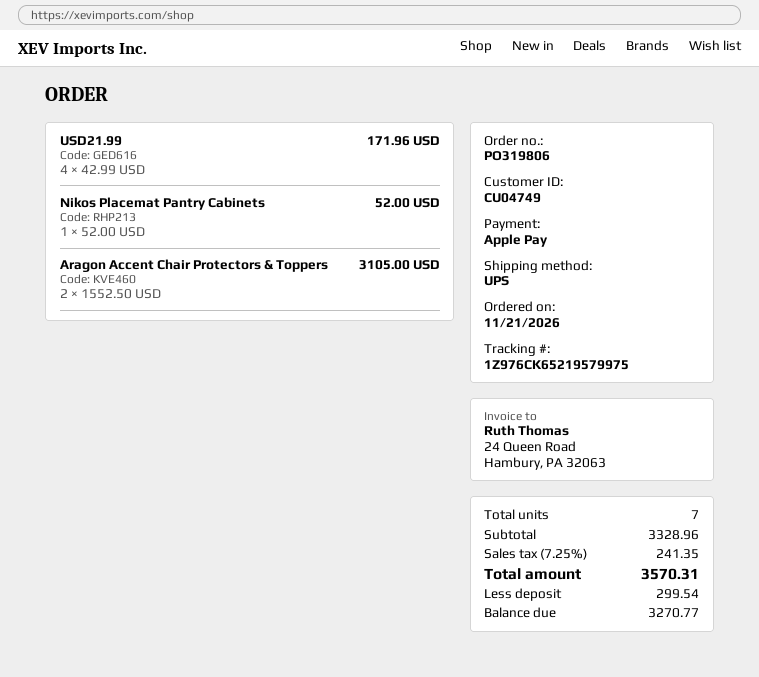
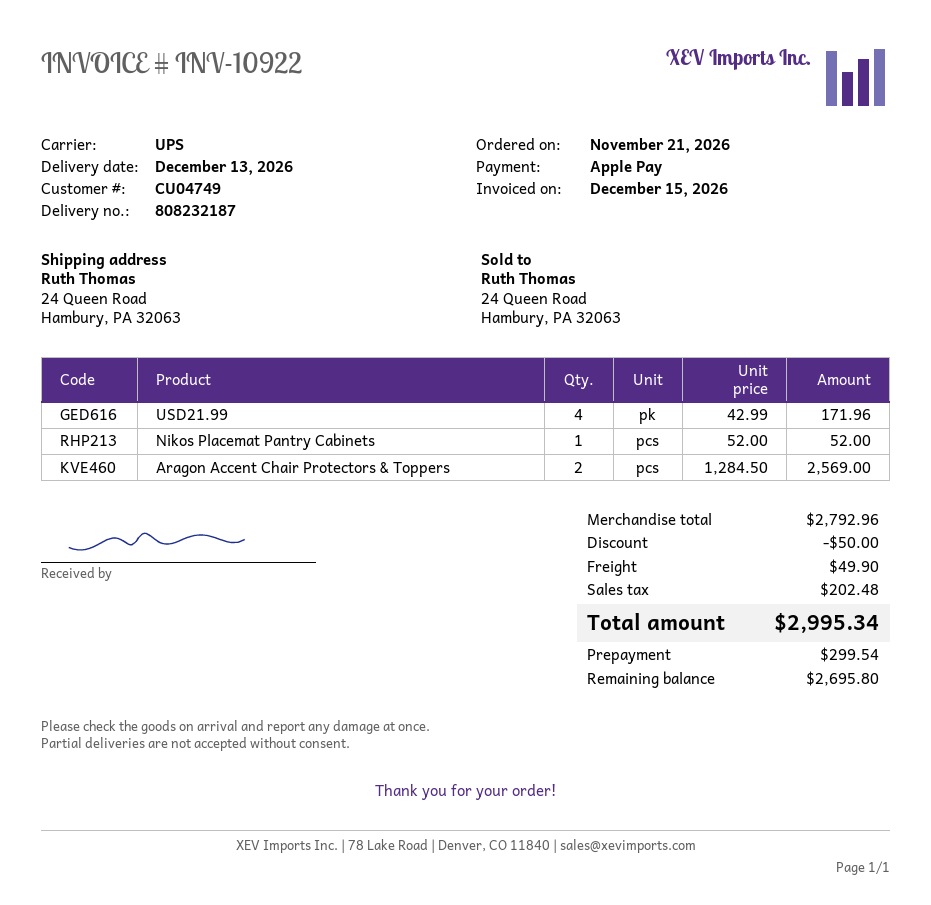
Aragon Accent Chair Protectors & Toppers: 2 x 1552.50 = 3105.00 -> 2 x 1284.50 = 2569.00
subtotal: 3328.96 -> 2792.96
discount: none -> 50.00
shipping: none -> 49.90
tax: 241.35 -> 202.48
total: 3570.31 -> 2995.34
balance: 3270.77 -> 2695.80

